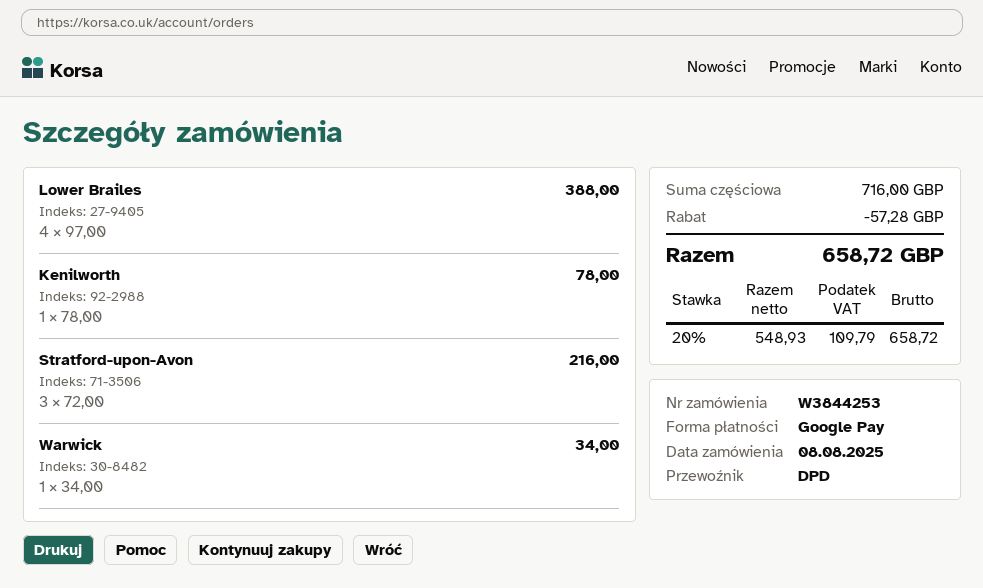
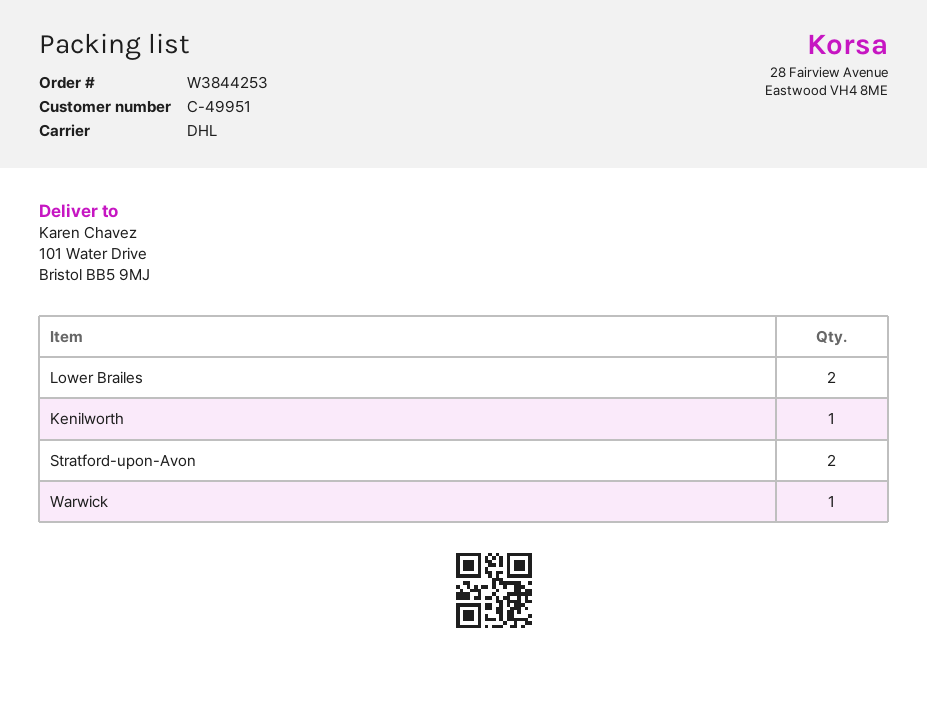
shipping method: DPD -> DHL
Lower Brailes: 4 -> 2
Stratford-upon-Avon: 3 -> 2

